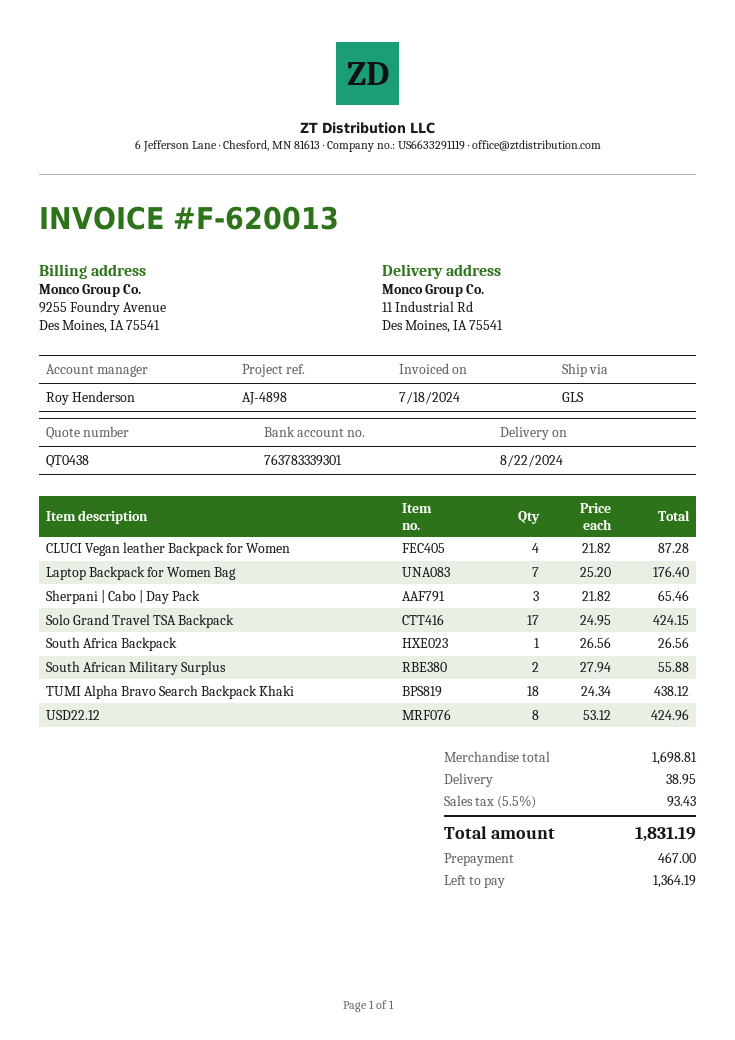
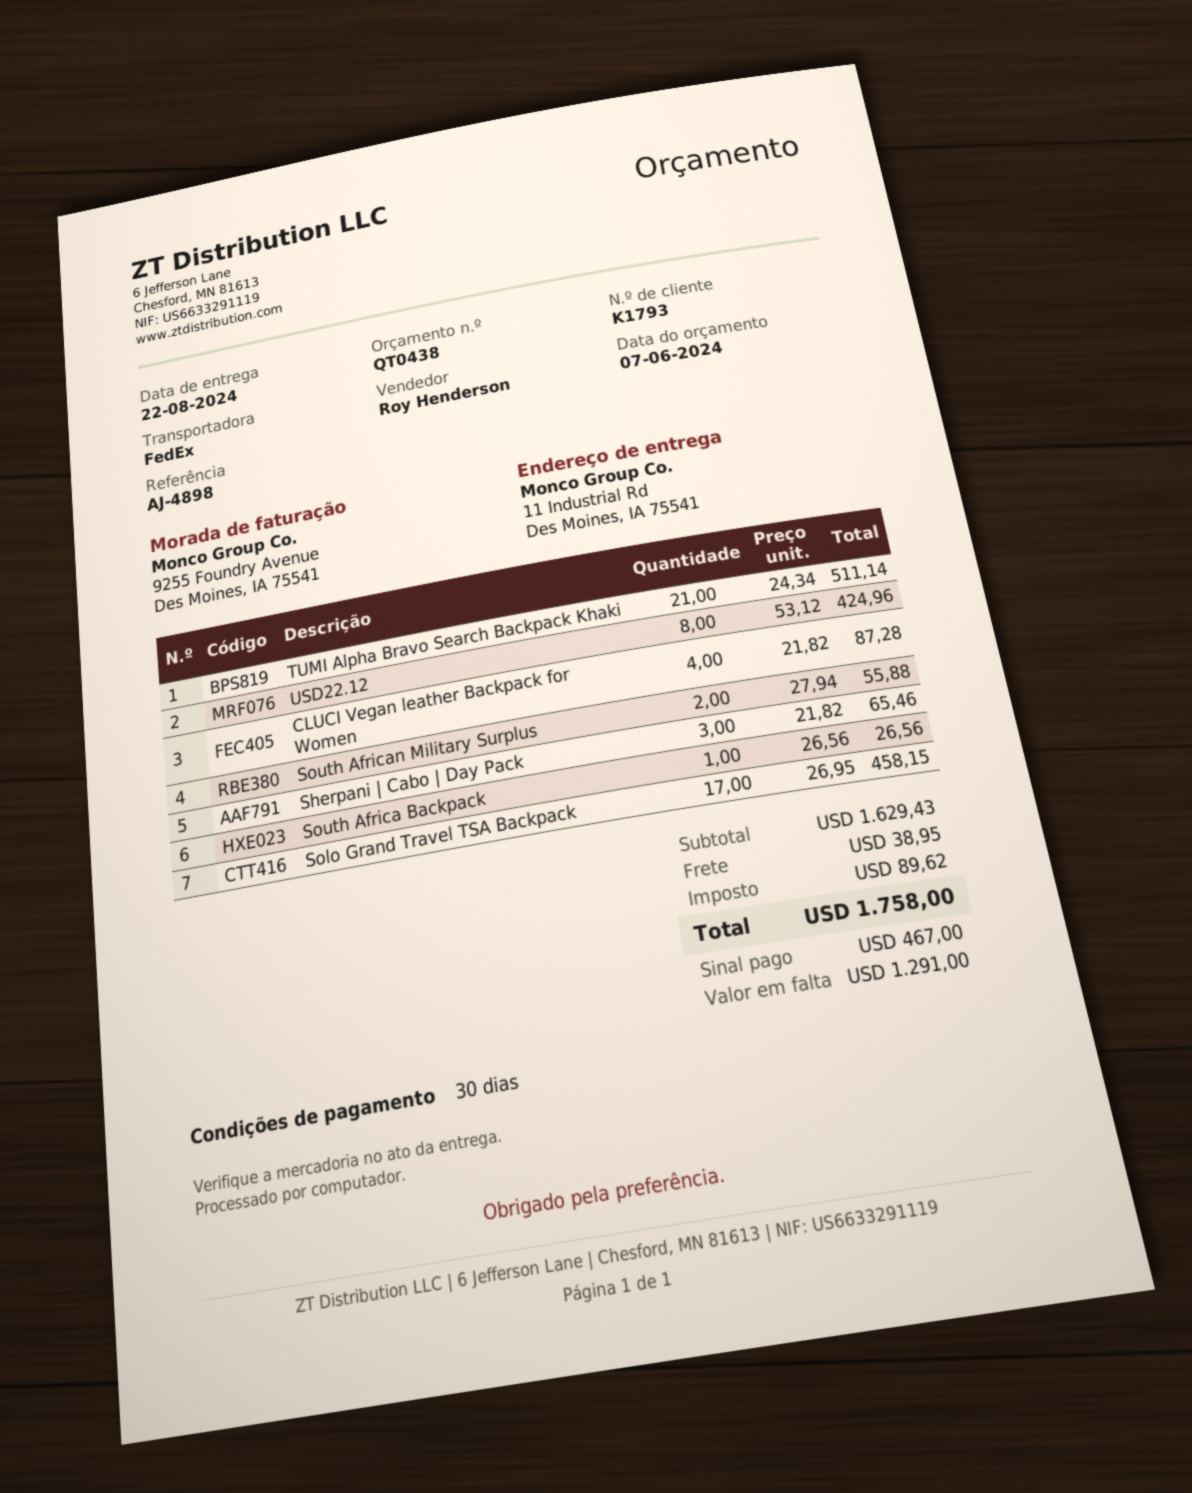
shipping method: GLS -> FedEx
Laptop Backpack for Women Bag: 7 x 25.20 = 176.40 -> none
Solo Grand Travel TSA Backpack: 17 x 24.95 = 424.15 -> 17 x 26.95 = 458.15
TUMI Alpha Bravo Search Backpack Khaki: 18 x 24.34 = 438.12 -> 21 x 24.34 = 511.14
subtotal: 1698.81 -> 1629.43
tax: 93.43 -> 89.62
total: 1831.19 -> 1758.00
balance: 1364.19 -> 1291.00

